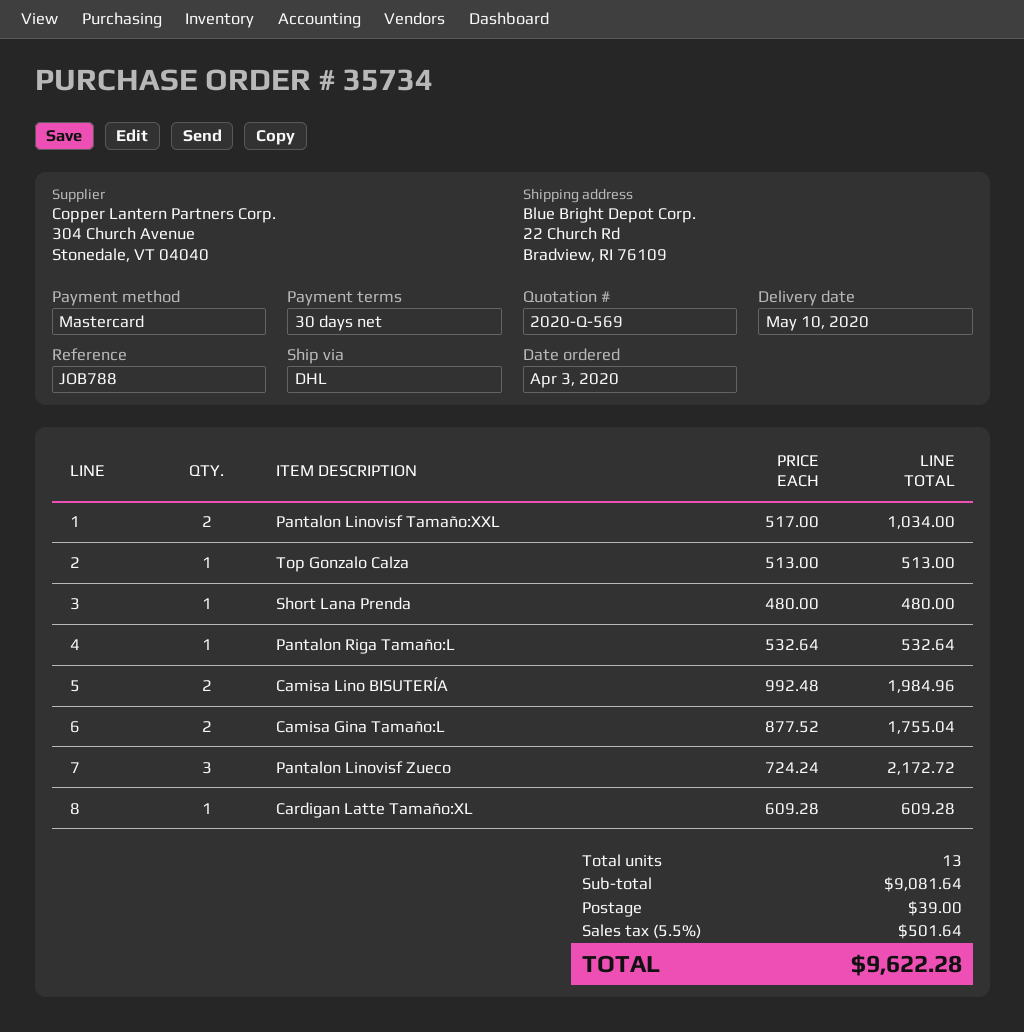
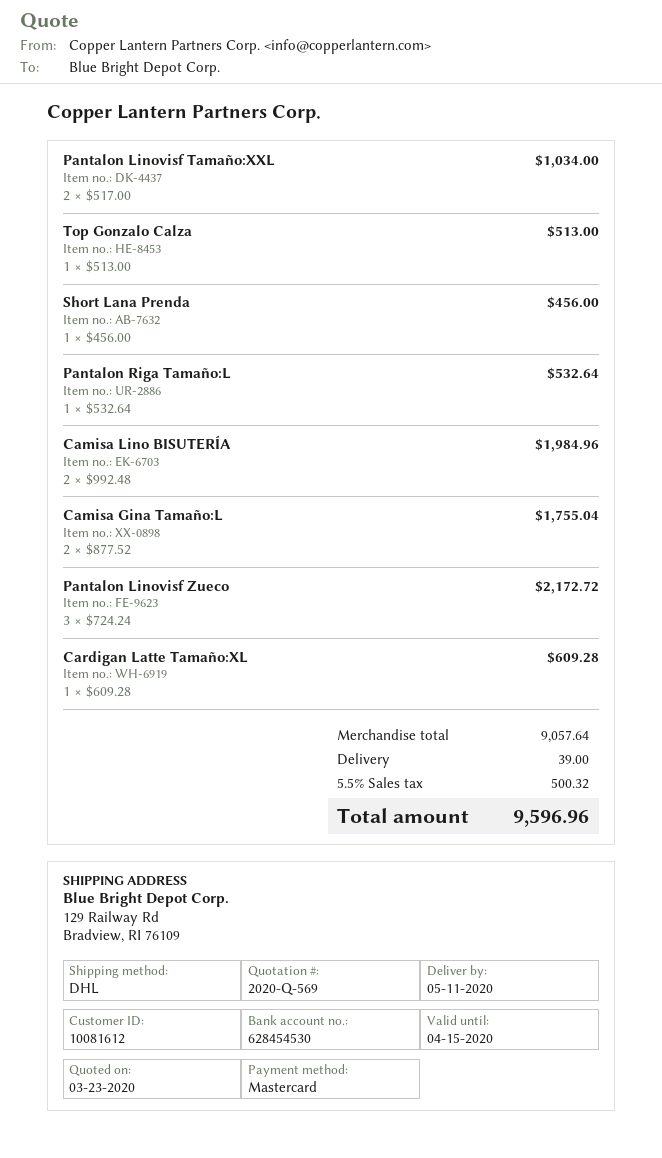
delivery date: 2020-05-10 -> 2020-05-11
ship to: 22 Church Rd, Bradview, RI 76109 -> 129 Railway Rd, Bradview, RI 76109
Short Lana Prenda: 1 x 480.00 = 480.00 -> 1 x 456.00 = 456.00
subtotal: 9081.64 -> 9057.64
tax: 5.5% = 501.64 -> 5.5% = 500.32
total: 9622.28 -> 9596.96

